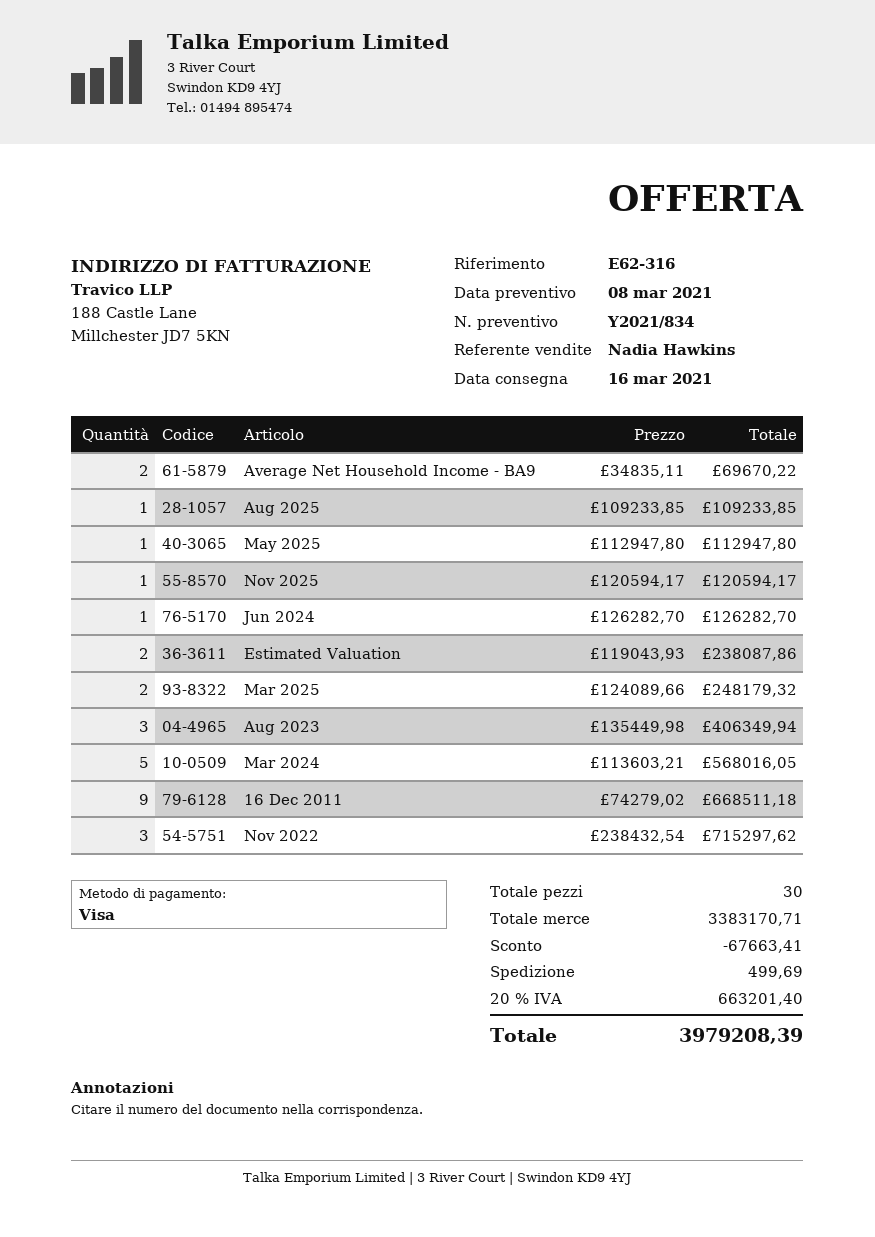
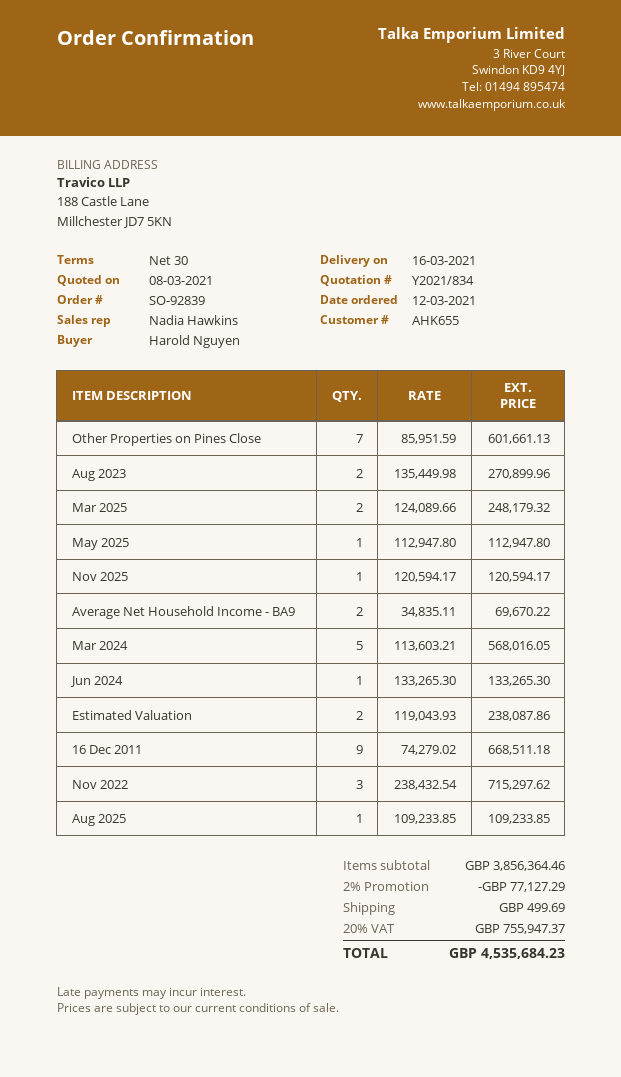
Jun 2024: 1 x 126282.70 = 126282.70 -> 1 x 133265.30 = 133265.30
Aug 2023: 3 x 135449.98 = 406349.94 -> 2 x 135449.98 = 270899.96
Other Properties on Pines Close: none -> 7 x 85951.59 = 601661.13
subtotal: 3383170.71 -> 3856364.46
discount: 67663.41 -> 77127.29
tax: 20% = 663201.40 -> 20% = 755947.37
total: 3979208.39 -> 4535684.23

